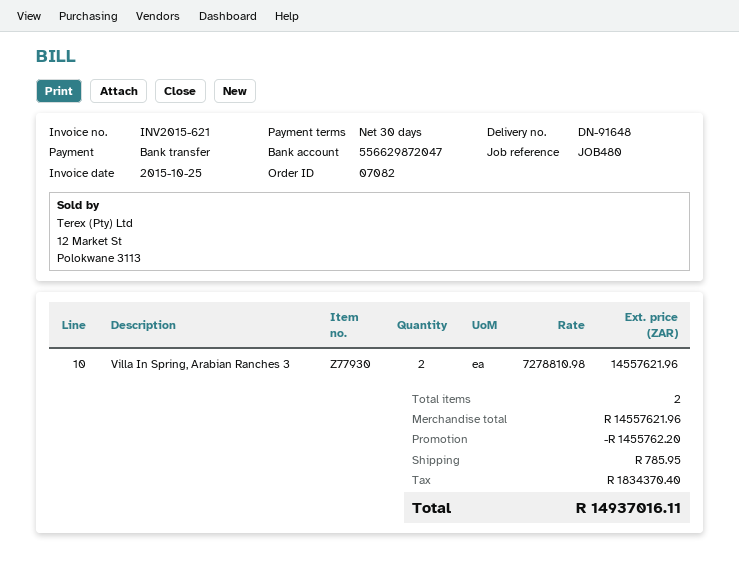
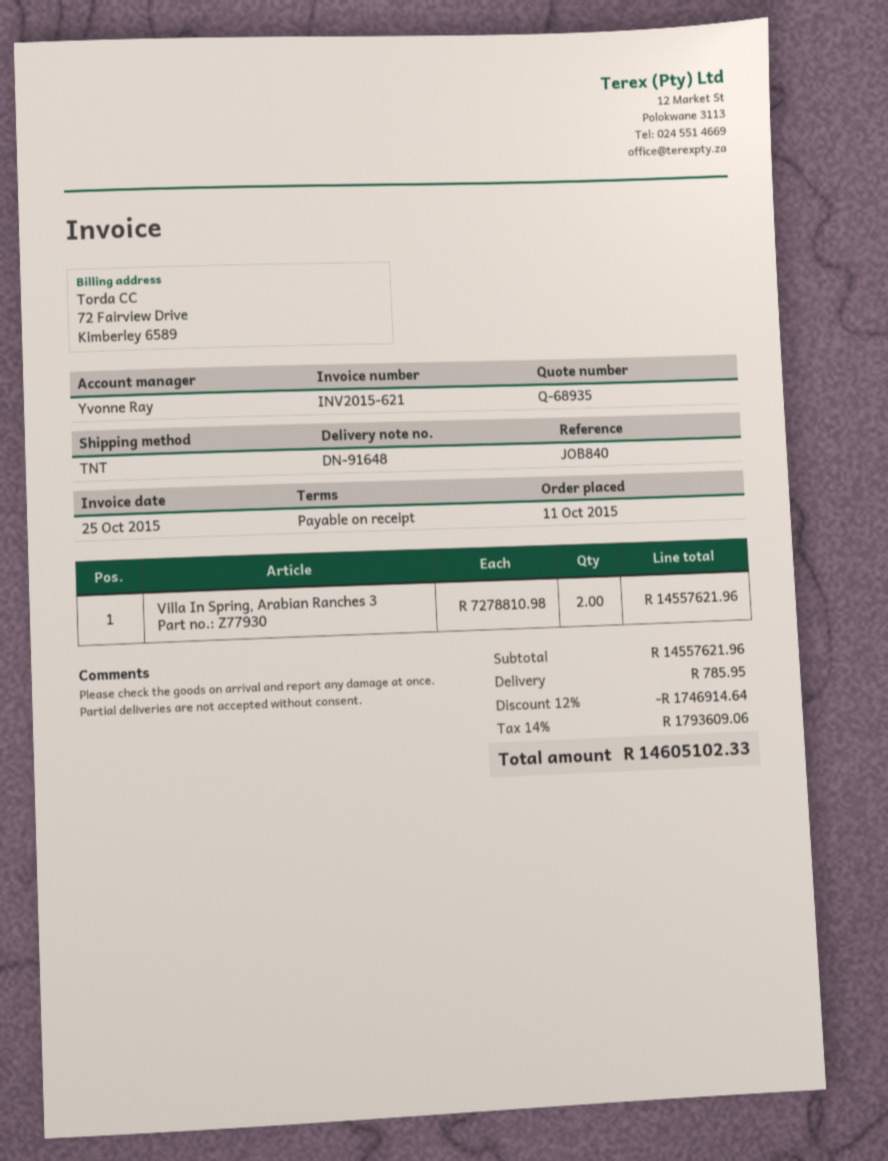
payment terms: 30 days -> on receipt
reference: JOB480 -> JOB840
discount: 1455762.20 -> 1746914.64
tax: 1834370.40 -> 1793609.06
total: 14937016.11 -> 14605102.33

